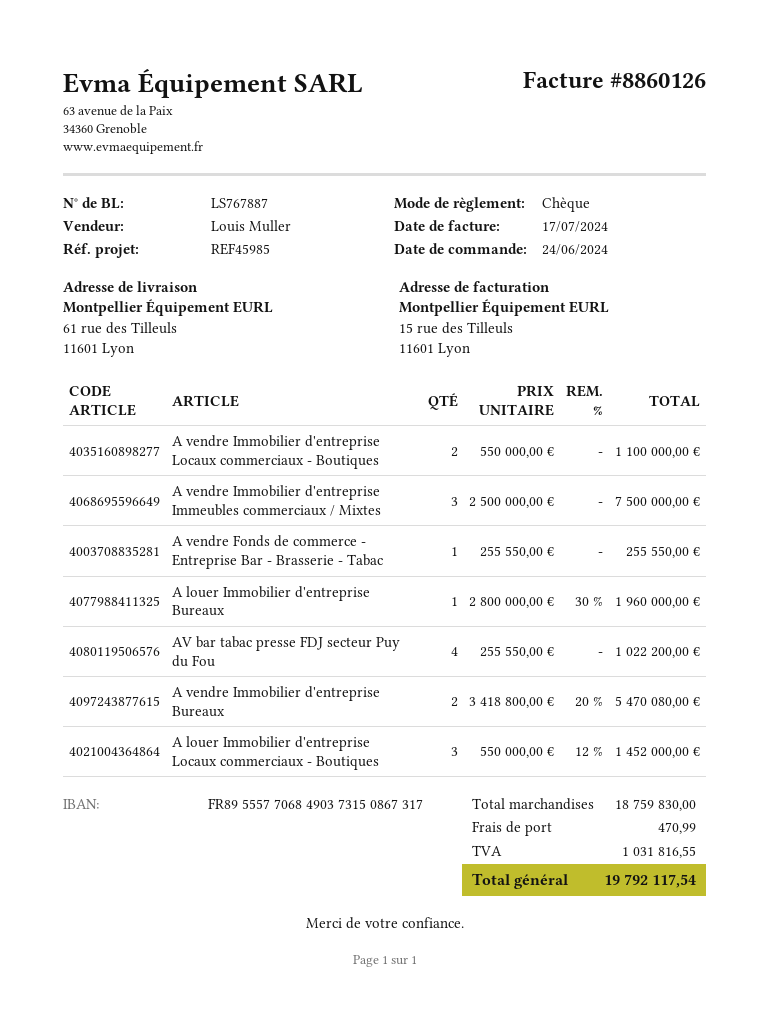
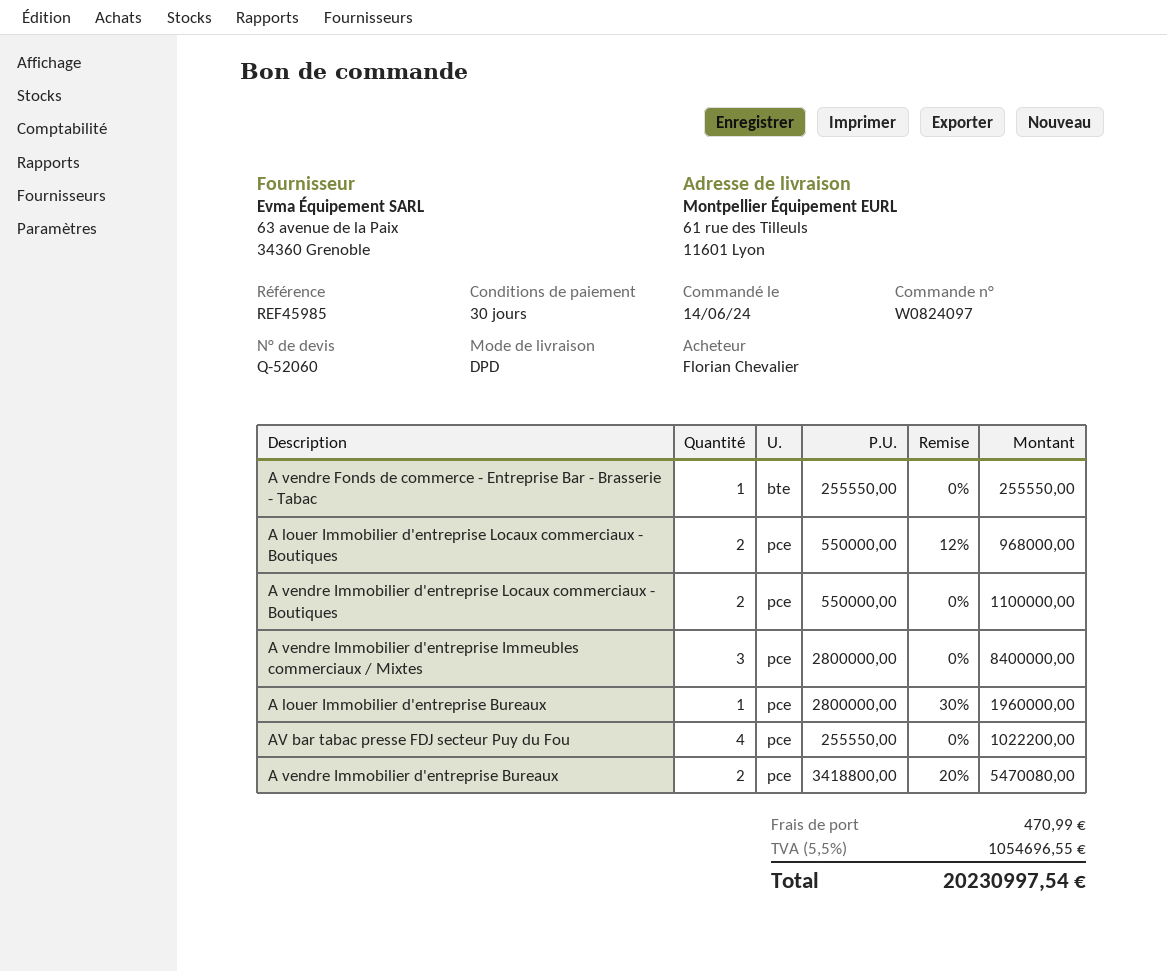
order date: 2024-06-24 -> 2024-06-14
A vendre Immobilier d'entreprise Immeubles commerciaux / Mixtes: 3 x 2500000.00 = 7500000.00 -> 3 x 2800000.00 = 8400000.00
A louer Immobilier d'entreprise Locaux commerciaux - Boutiques: 3 x 550000.00 - 12% = 1452000.00 -> 2 x 550000.00 - 12% = 968000.00
tax: 1031816.55 -> 1054696.55
total: 19792117.54 -> 20230997.54

